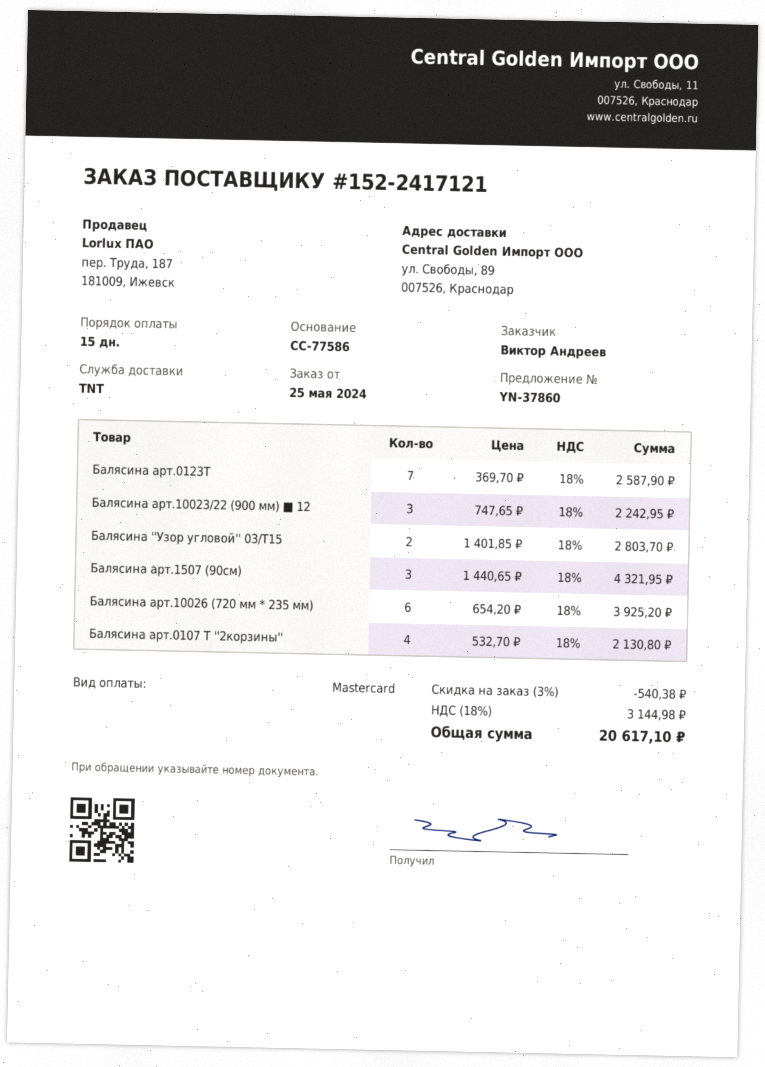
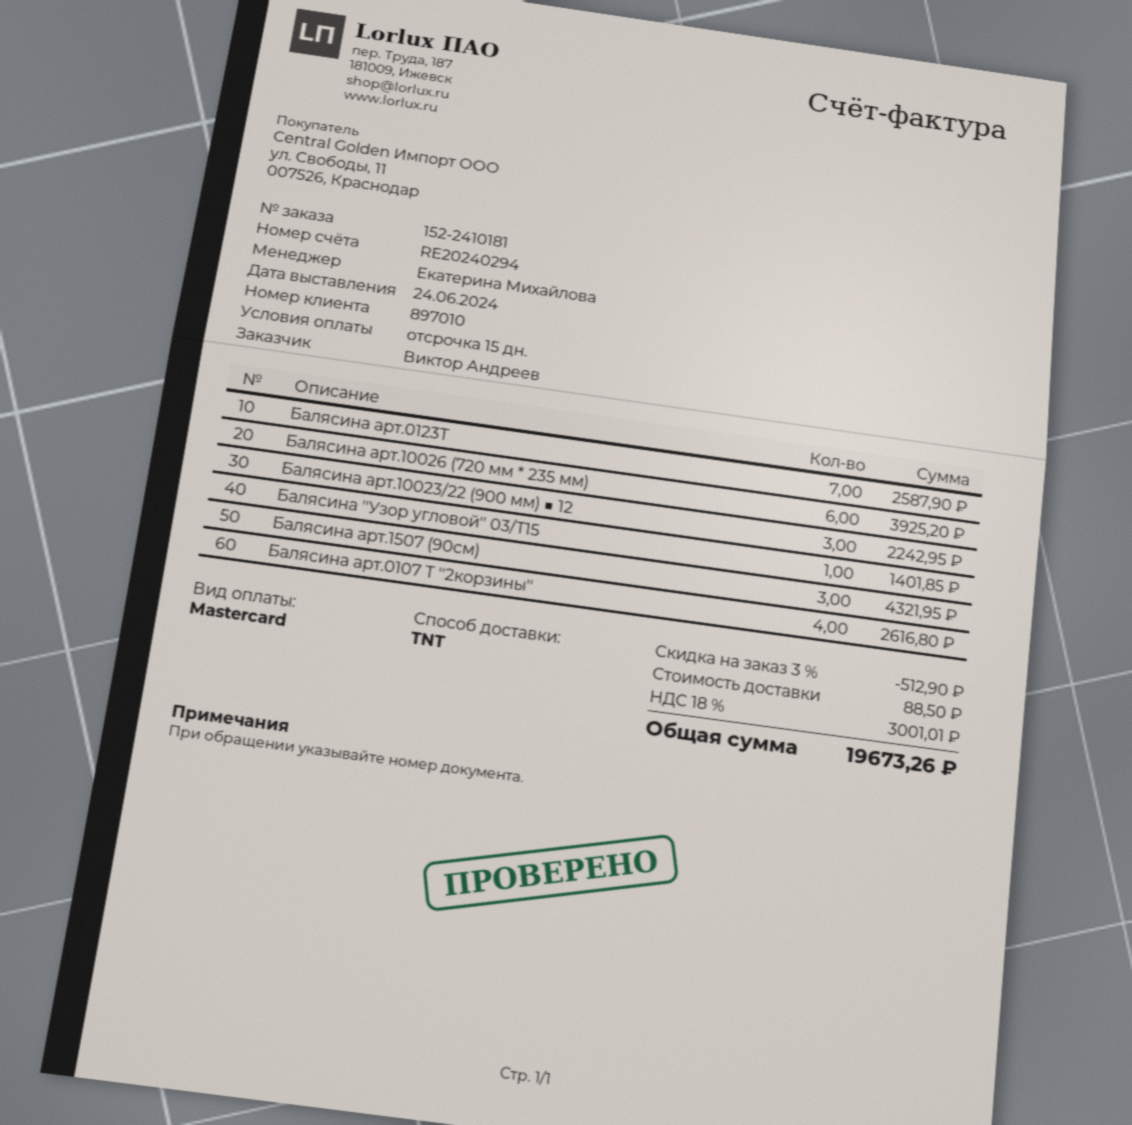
order number: 152-2417121 -> 152-2410181
Балясина ''Узор угловой'' 03/Т15: 2 for 2803.70 -> 1 for 1401.85
Балясина арт.0107 Т ''2корзины'': 4 for 2130.80 -> 4 for 2616.80
discount: 3% = 540.38 -> 3% = 512.90
shipping: none -> 88.50
tax: 18% = 3144.98 -> 18% = 3001.01
total: 20617.10 -> 19673.26

